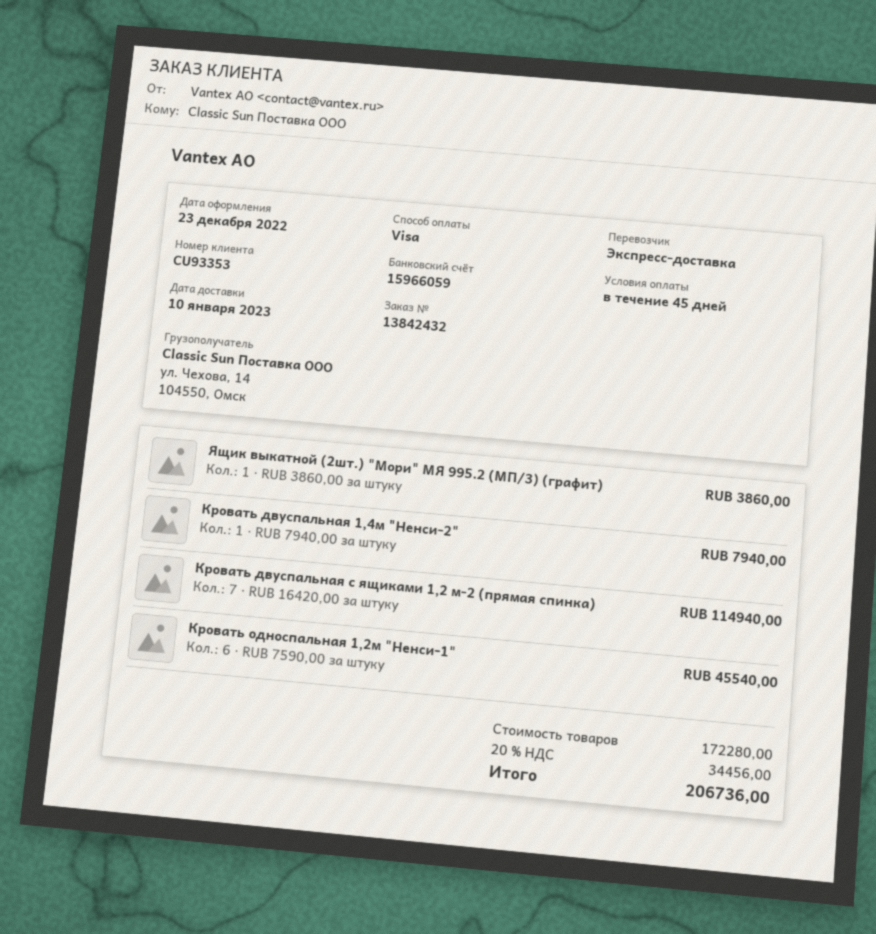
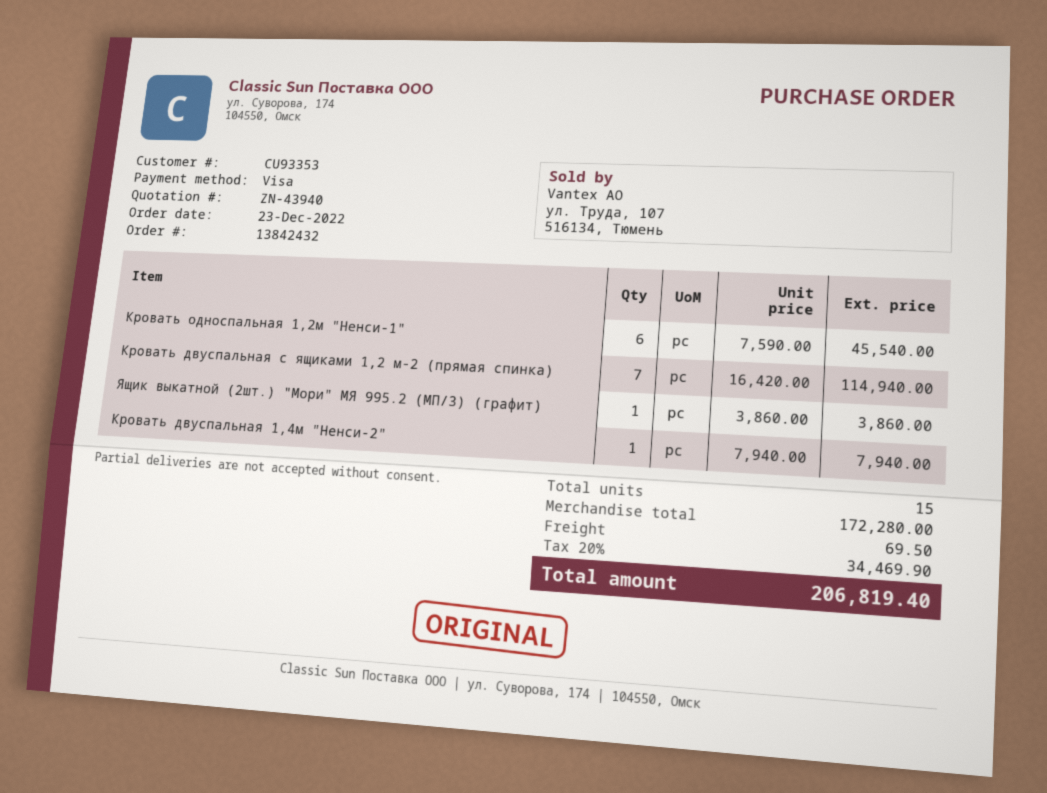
shipping: none -> 69.50
tax: 20% = 34456.00 -> 20% = 34469.90
total: 206736.00 -> 206819.40

